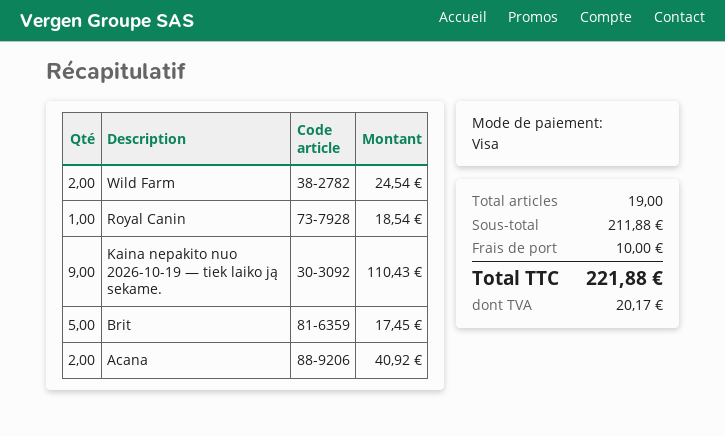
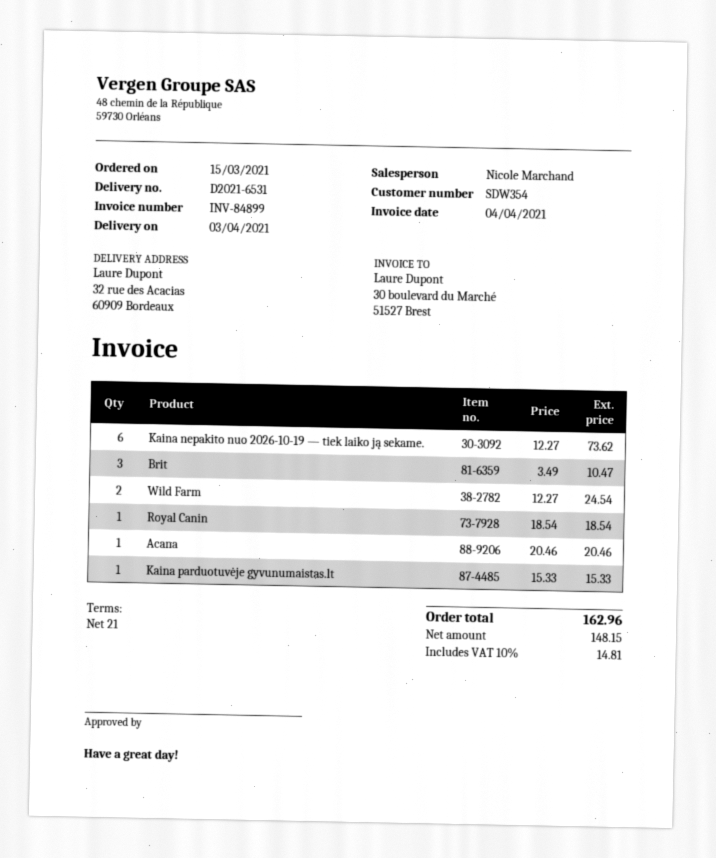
Kaina nepakito nuo 2026-10-19 — tiek laiko ją sekame.: 9 for 110.43 -> 6 for 73.62
Brit: 5 for 17.45 -> 3 for 10.47
Acana: 2 for 40.92 -> 1 for 20.46
Kaina parduotuvėje gyvunumaistas.lt: none -> 1 for 15.33
shipping: 10.00 -> none
tax: 20.17 -> 14.81
total: 221.88 -> 162.96

